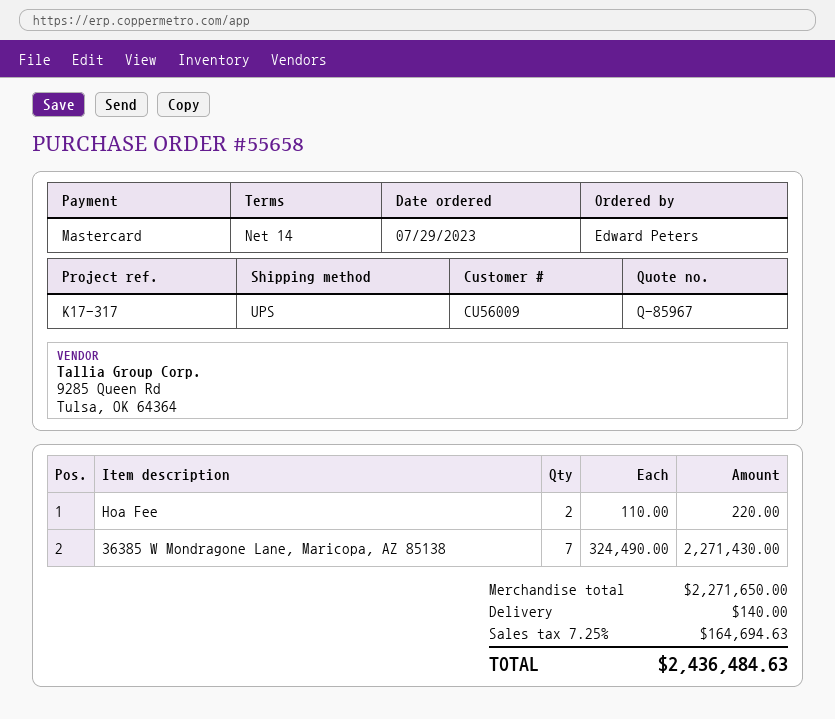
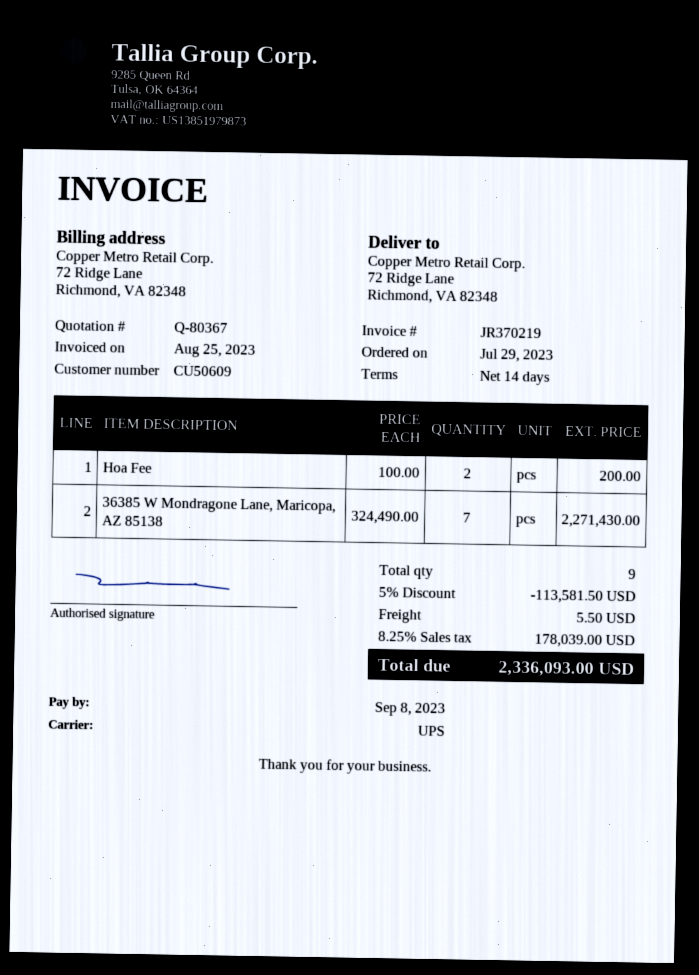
quote number: Q-85967 -> Q-80367
customer number: CU56009 -> CU50609
Hoa Fee: 2 x 110.00 = 220.00 -> 2 x 100.00 = 200.00
discount: none -> 5% = 113581.50
shipping: 140.00 -> 5.50
tax: 7.25% = 164694.63 -> 8.25% = 178039.00
total: 2436484.63 -> 2336093.00

